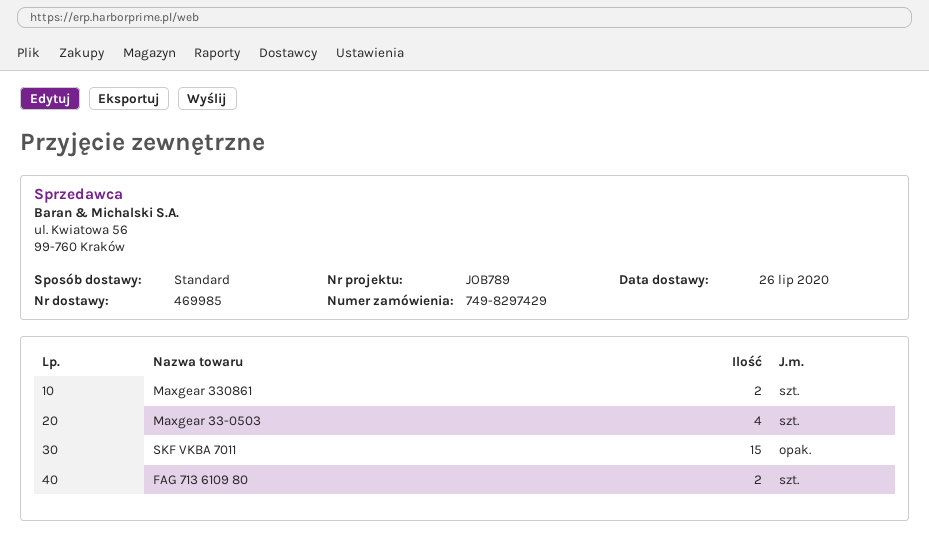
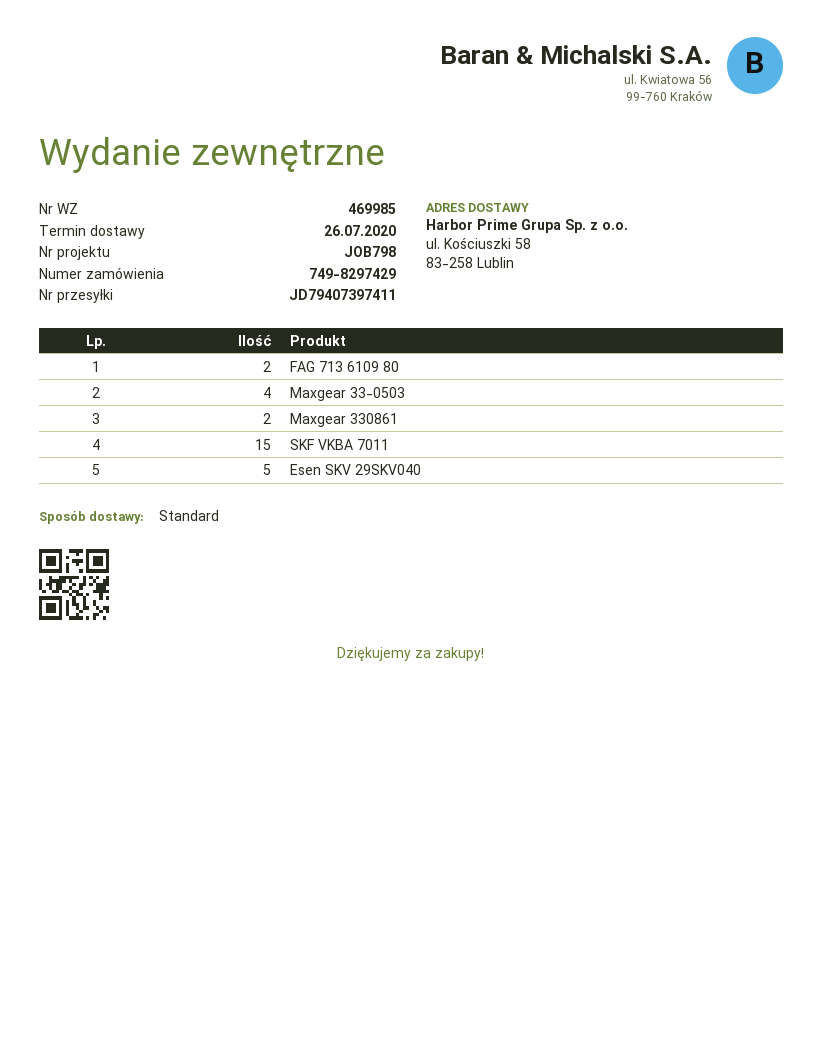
reference: JOB789 -> JOB798
Esen SKV 29SKV040: none -> 5

